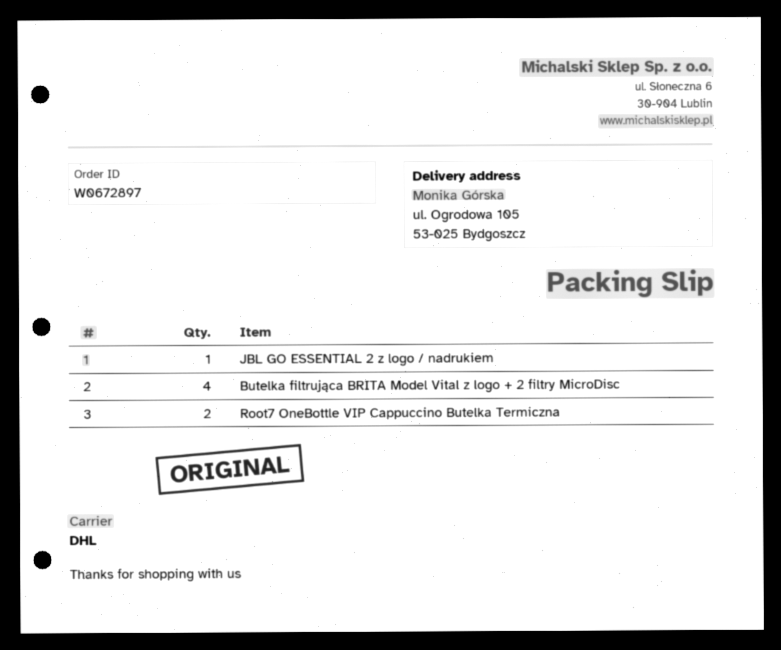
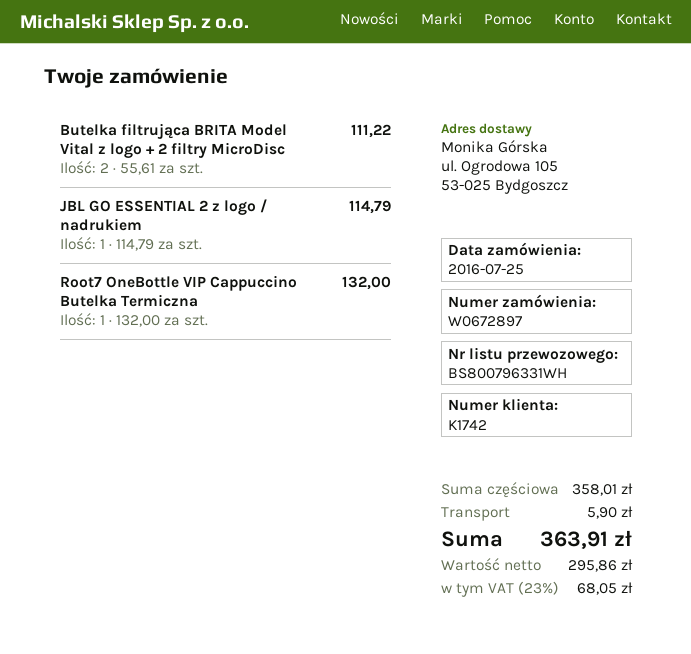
Butelka filtrująca BRITA Model Vital z logo + 2 filtry MicroDisc: 4 -> 2
Root7 OneBottle VIP Cappuccino Butelka Termiczna: 2 -> 1

